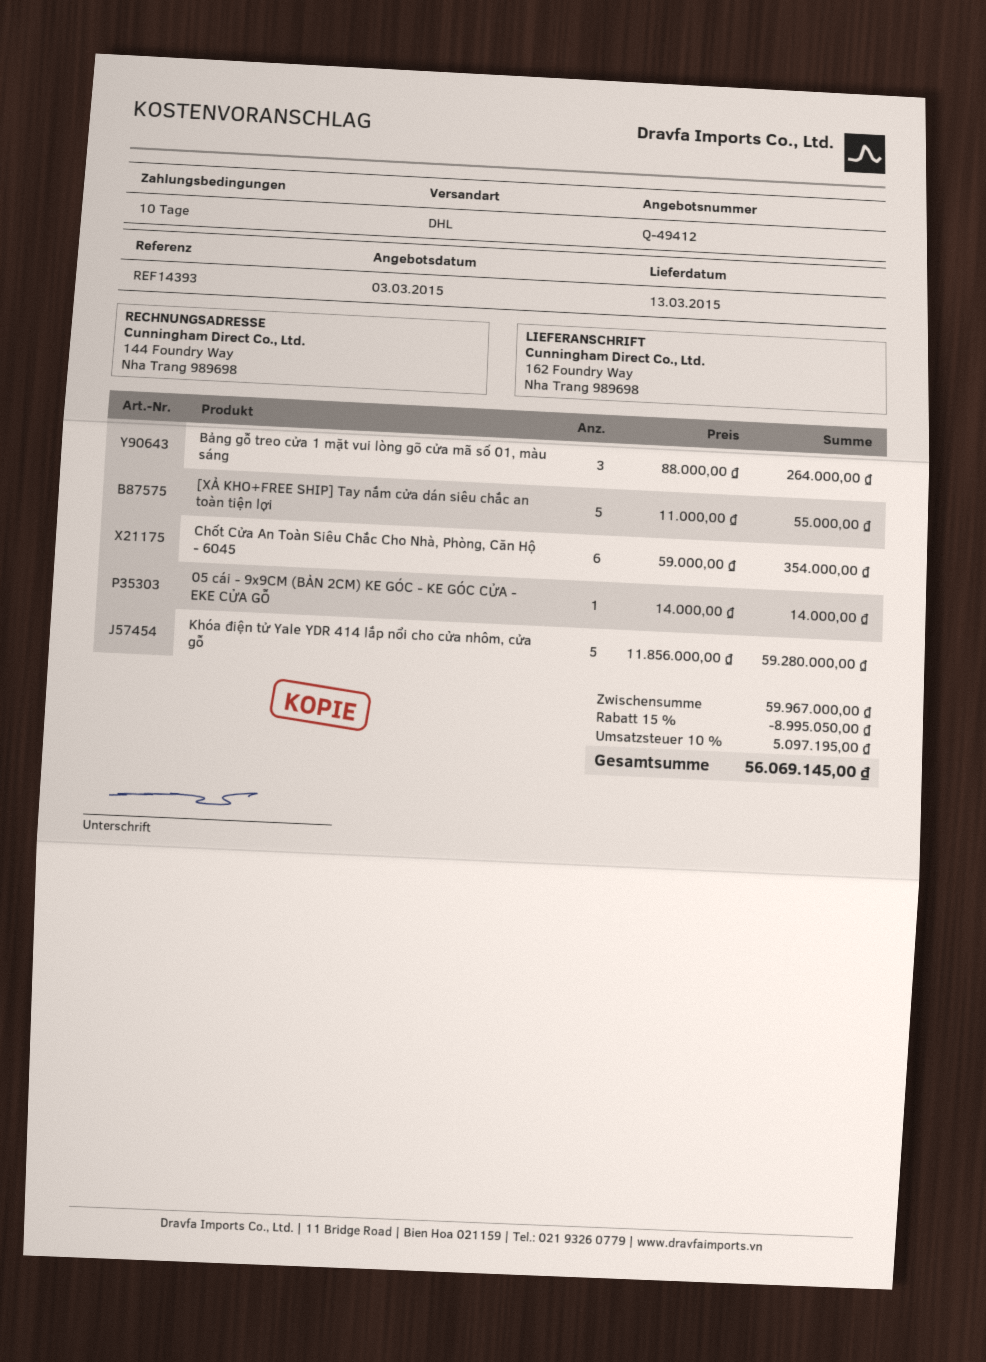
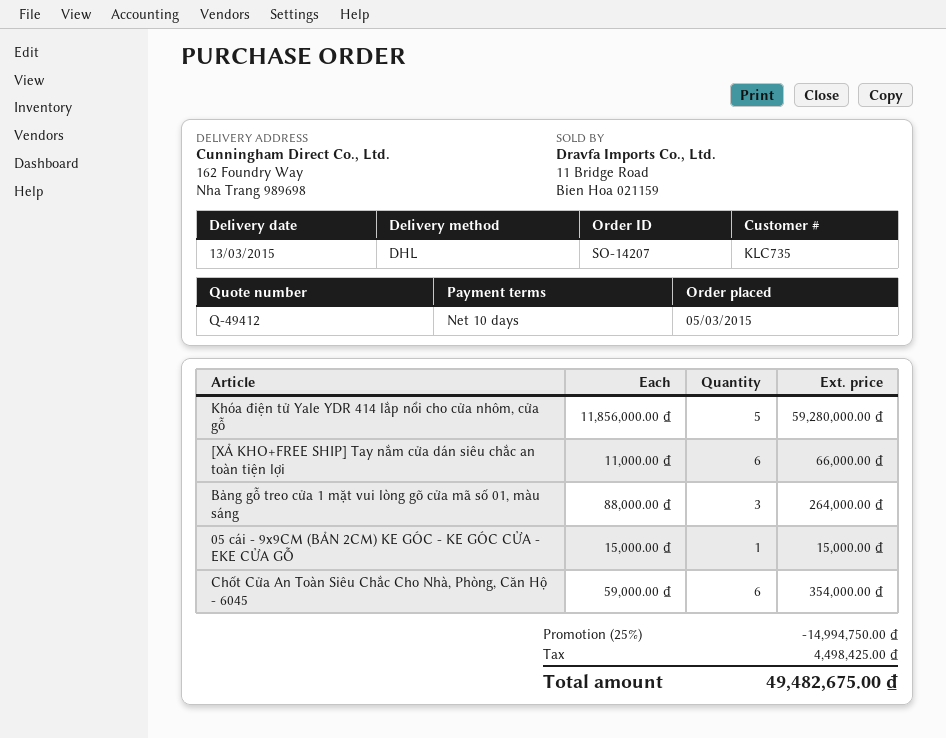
[XẢ KHO+FREE SHIP] Tay nắm cửa dán siêu chắc an toàn tiện lợi: 5 x 11000.00 = 55000.00 -> 6 x 11000.00 = 66000.00
05 cái - 9x9CM (BẢN 2CM) KE GÓC - KE GÓC CỬA - EKE CỬA GỖ: 1 x 14000.00 = 14000.00 -> 1 x 15000.00 = 15000.00
discount: 15% = 8995050.00 -> 25% = 14994750.00
tax: 5097195.00 -> 4498425.00
total: 56069145.00 -> 49482675.00

